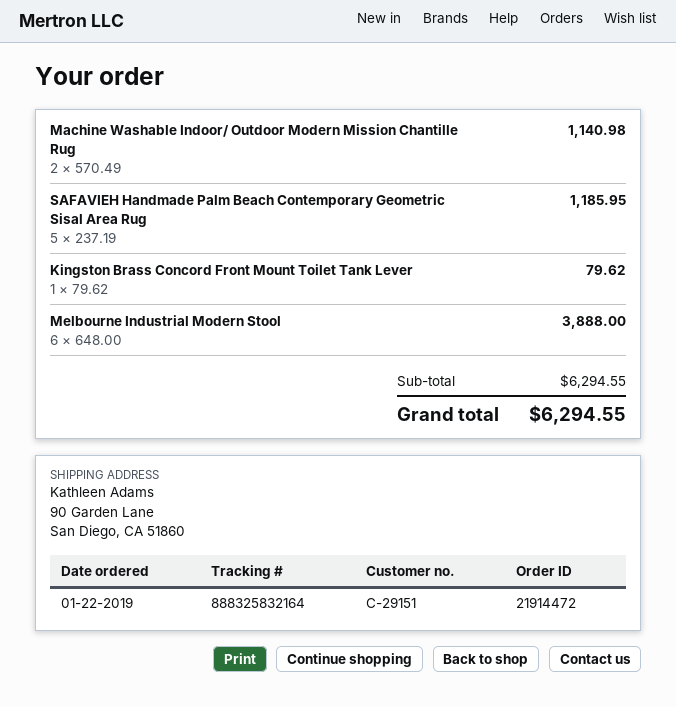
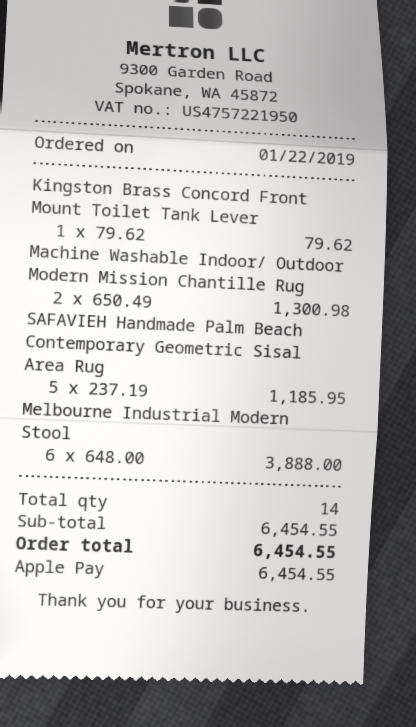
Machine Washable Indoor/ Outdoor Modern Mission Chantille Rug: 2 x 570.49 = 1140.98 -> 2 x 650.49 = 1300.98
subtotal: 6294.55 -> 6454.55
total: 6294.55 -> 6454.55

